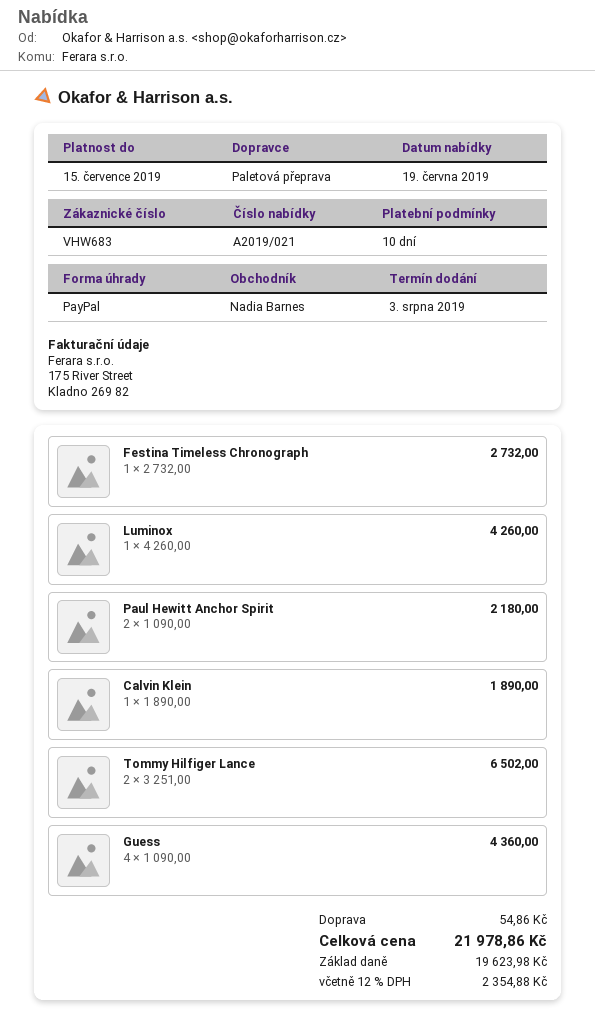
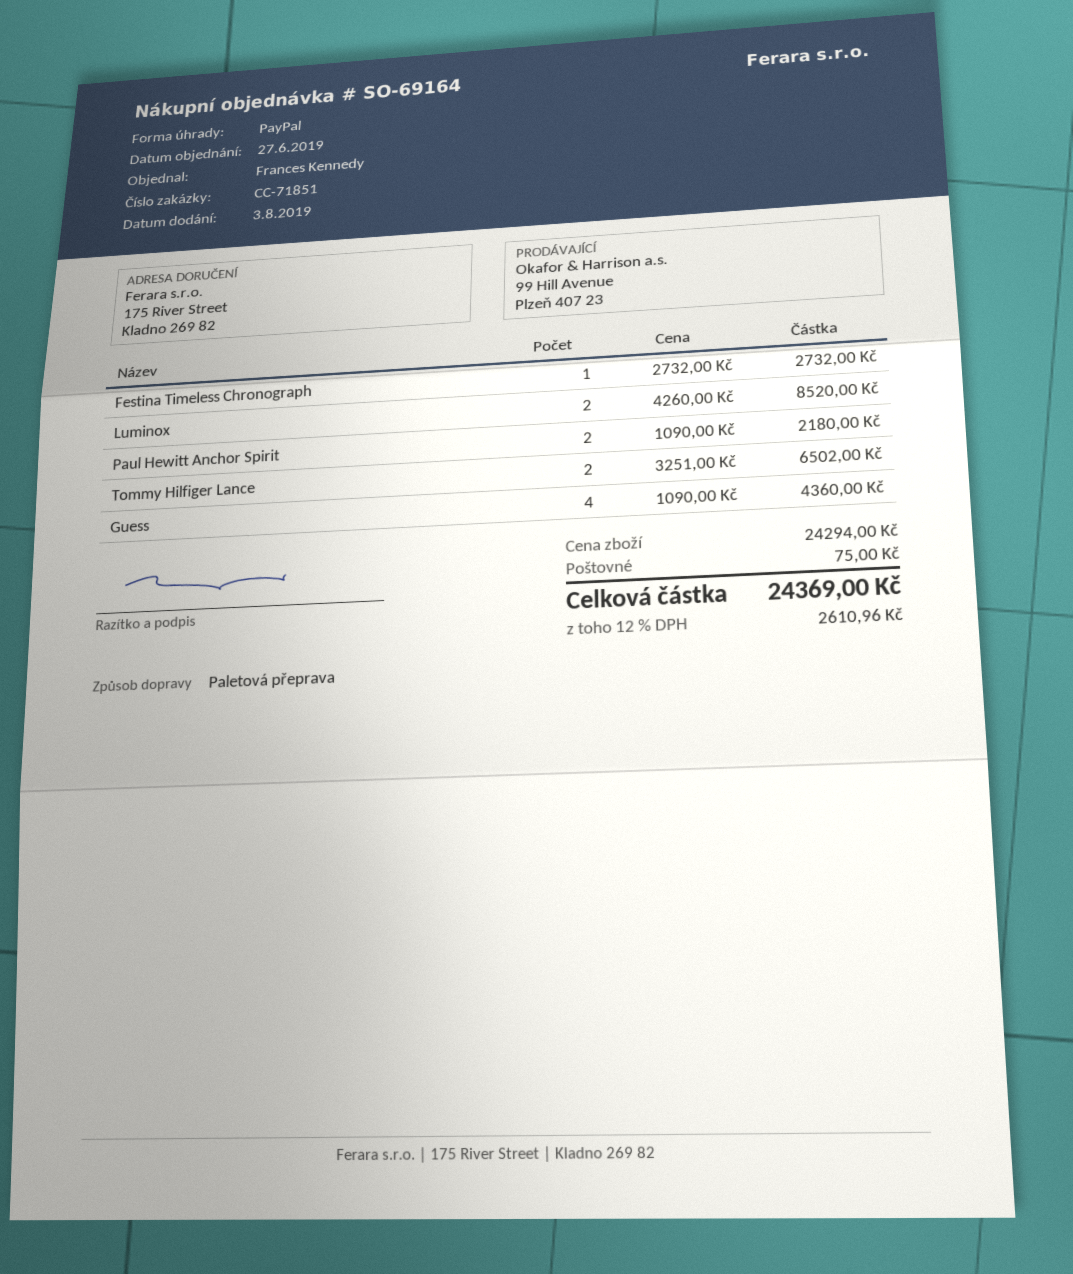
Luminox: 1 x 4260.00 = 4260.00 -> 2 x 4260.00 = 8520.00
Calvin Klein: 1 x 1890.00 = 1890.00 -> none
shipping: 54.86 -> 75.00
tax: 12% = 2354.88 -> 12% = 2610.96
total: 21978.86 -> 24369.00

